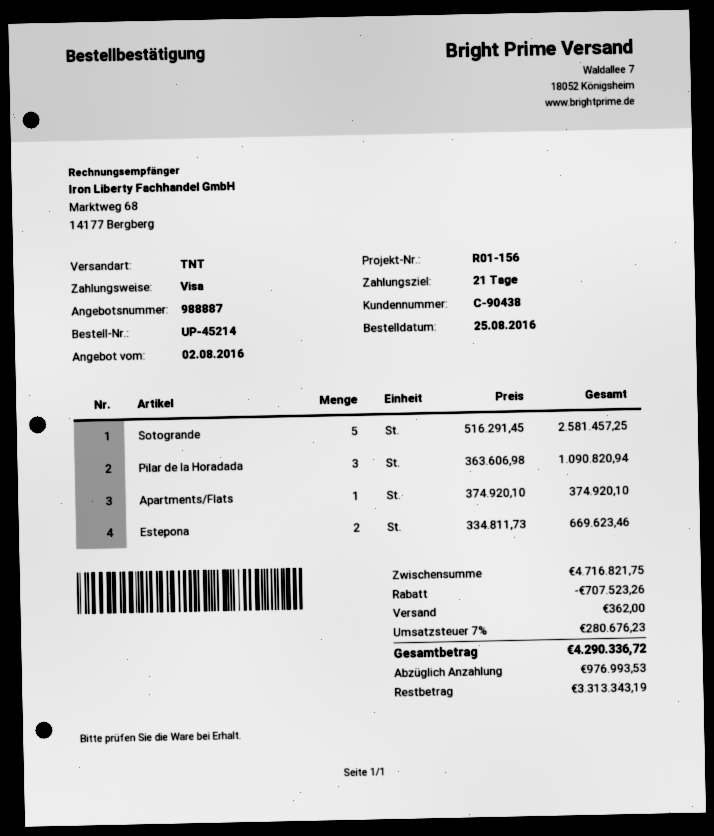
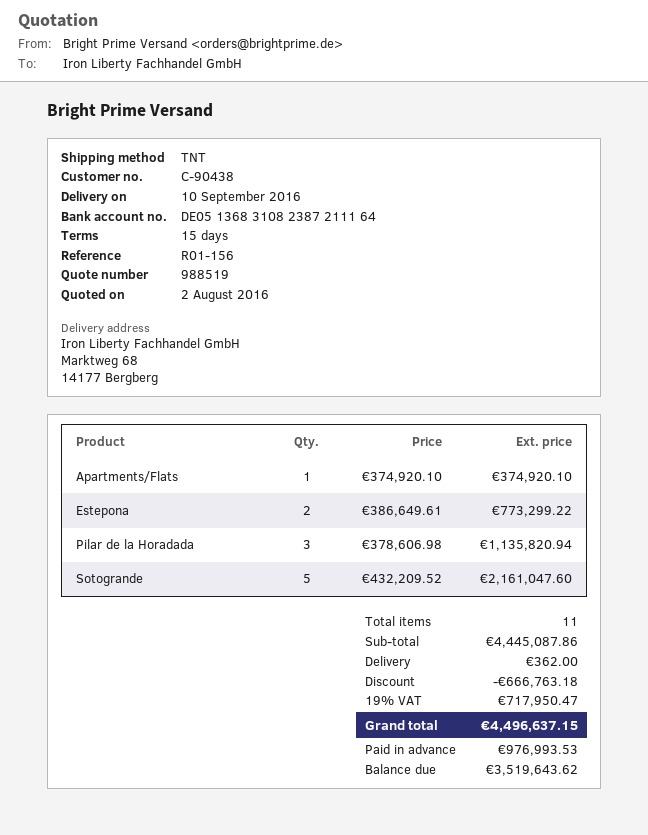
quote number: 988887 -> 988519
payment terms: 21 days -> 15 days
Sotogrande: 5 x 516291.45 = 2581457.25 -> 5 x 432209.52 = 2161047.60
Pilar de la Horadada: 3 x 363606.98 = 1090820.94 -> 3 x 378606.98 = 1135820.94
Estepona: 2 x 334811.73 = 669623.46 -> 2 x 386649.61 = 773299.22
subtotal: 4716821.75 -> 4445087.86
discount: 707523.26 -> 666763.18
tax: 7% = 280676.23 -> 19% = 717950.47
total: 4290336.72 -> 4496637.15
balance: 3313343.19 -> 3519643.62

